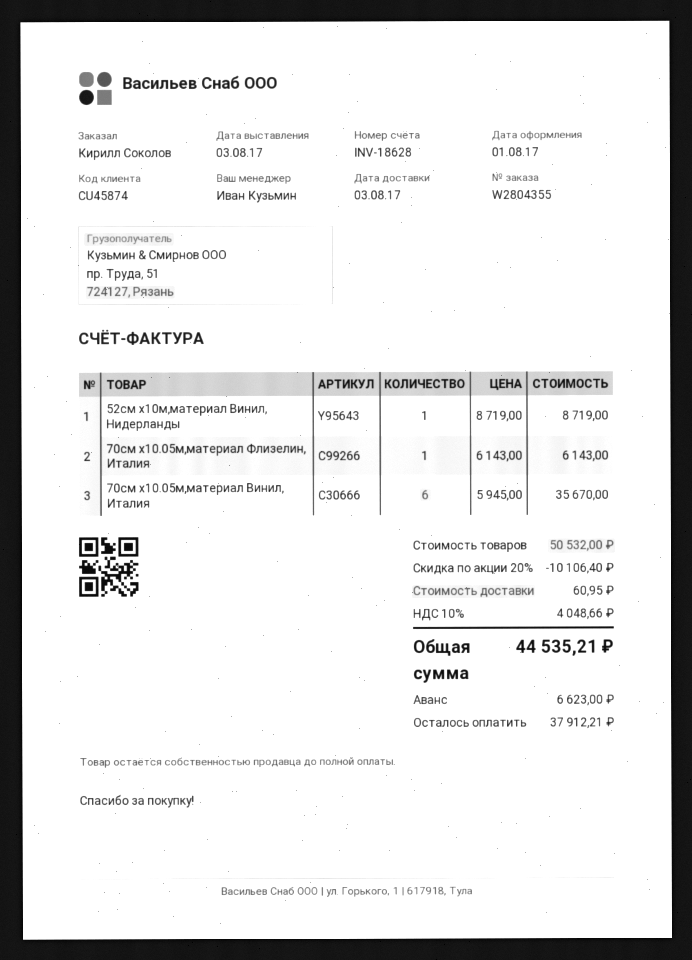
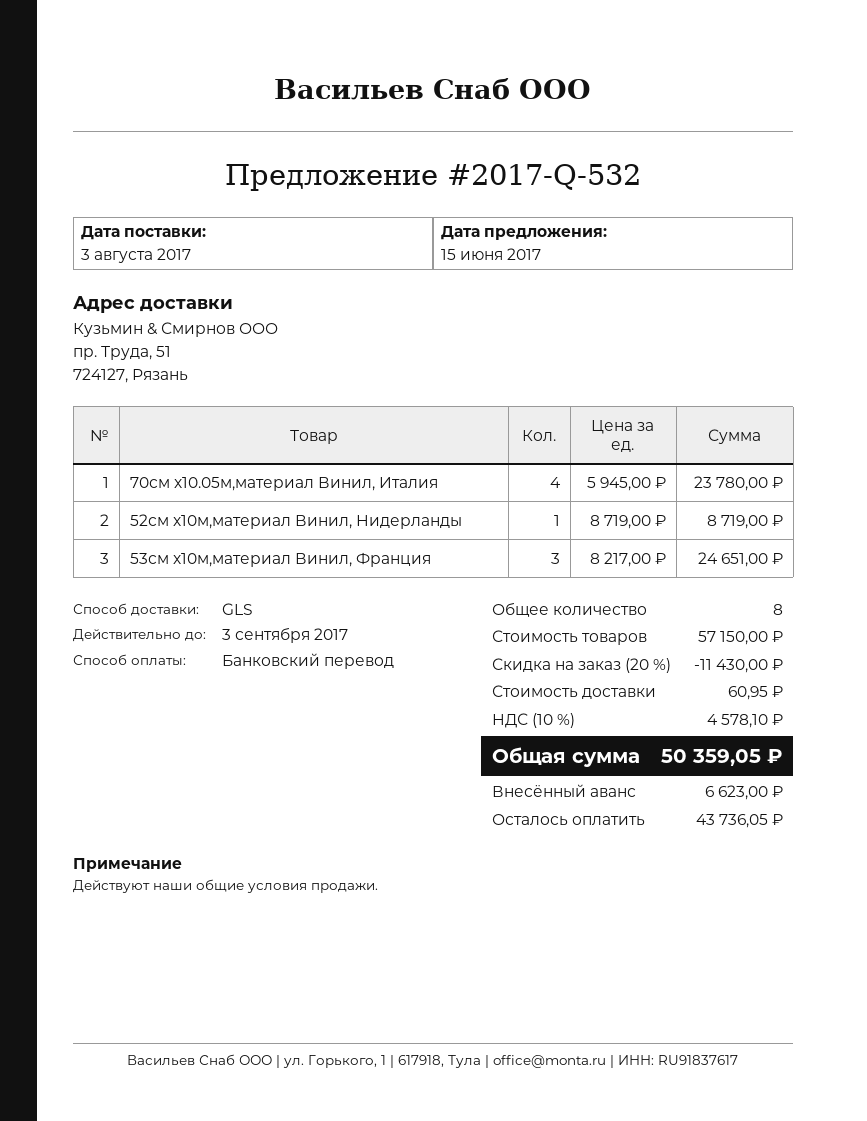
70см x10.05м,материал Флизелин, Италия: 1 x 6143.00 = 6143.00 -> none
70см x10.05м,материал Винил, Италия: 6 x 5945.00 = 35670.00 -> 4 x 5945.00 = 23780.00
53см x10м,материал Винил, Франция: none -> 3 x 8217.00 = 24651.00
subtotal: 50532.00 -> 57150.00
discount: 20% = 10106.40 -> 20% = 11430.00
tax: 10% = 4048.66 -> 10% = 4578.10
total: 44535.21 -> 50359.05
balance: 37912.21 -> 43736.05

